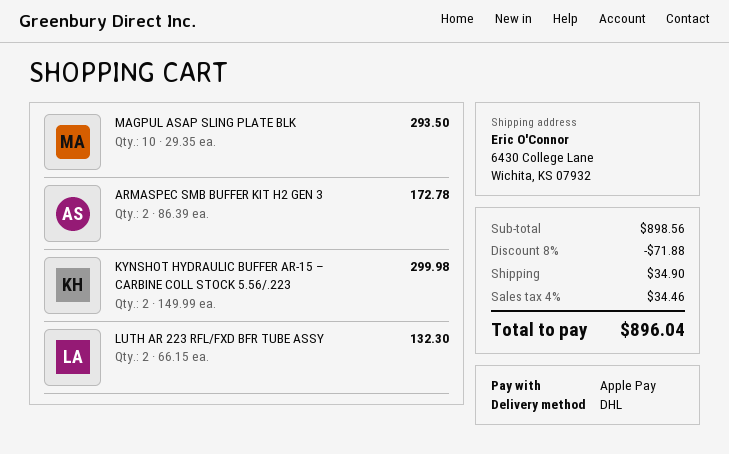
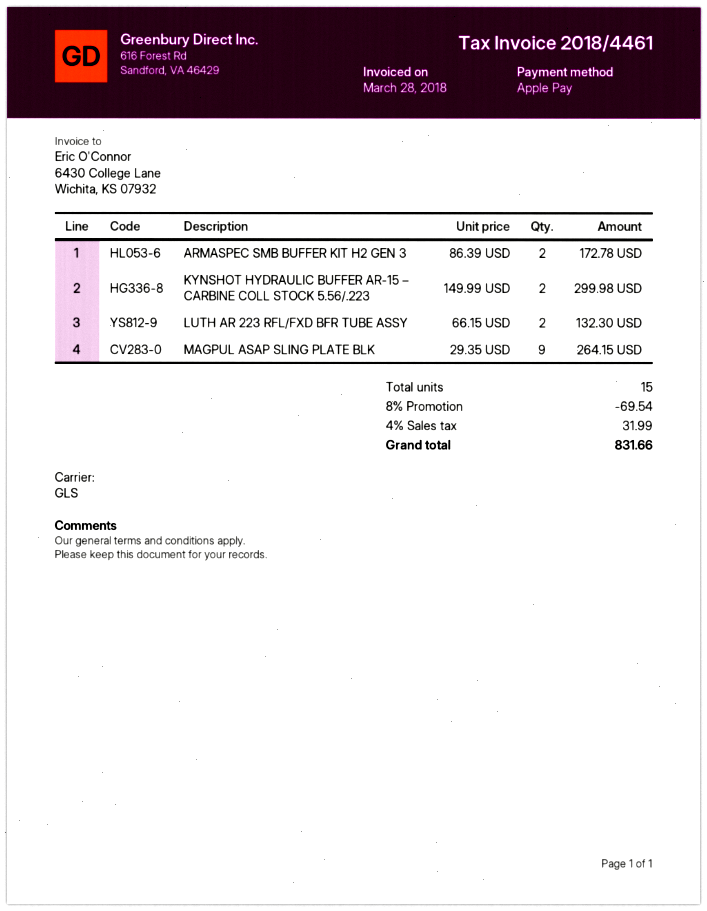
shipping method: DHL -> GLS
MAGPUL ASAP SLING PLATE BLK: 10 x 29.35 = 293.50 -> 9 x 29.35 = 264.15
discount: 8% = 71.88 -> 8% = 69.54
shipping: 34.90 -> none
tax: 4% = 34.46 -> 4% = 31.99
total: 896.04 -> 831.66

